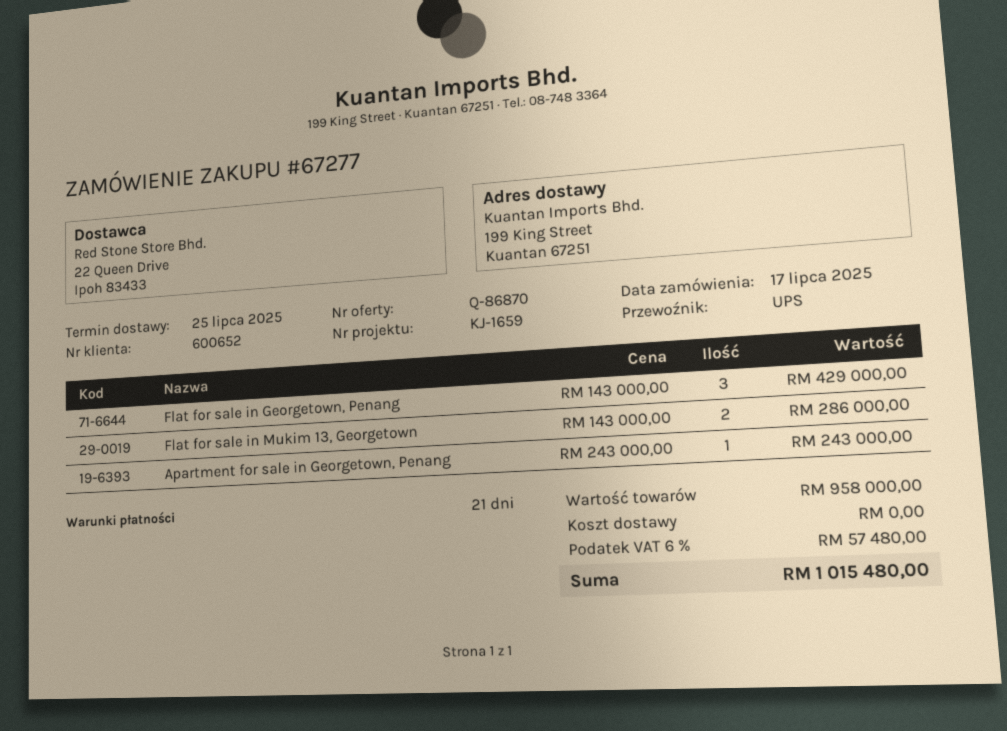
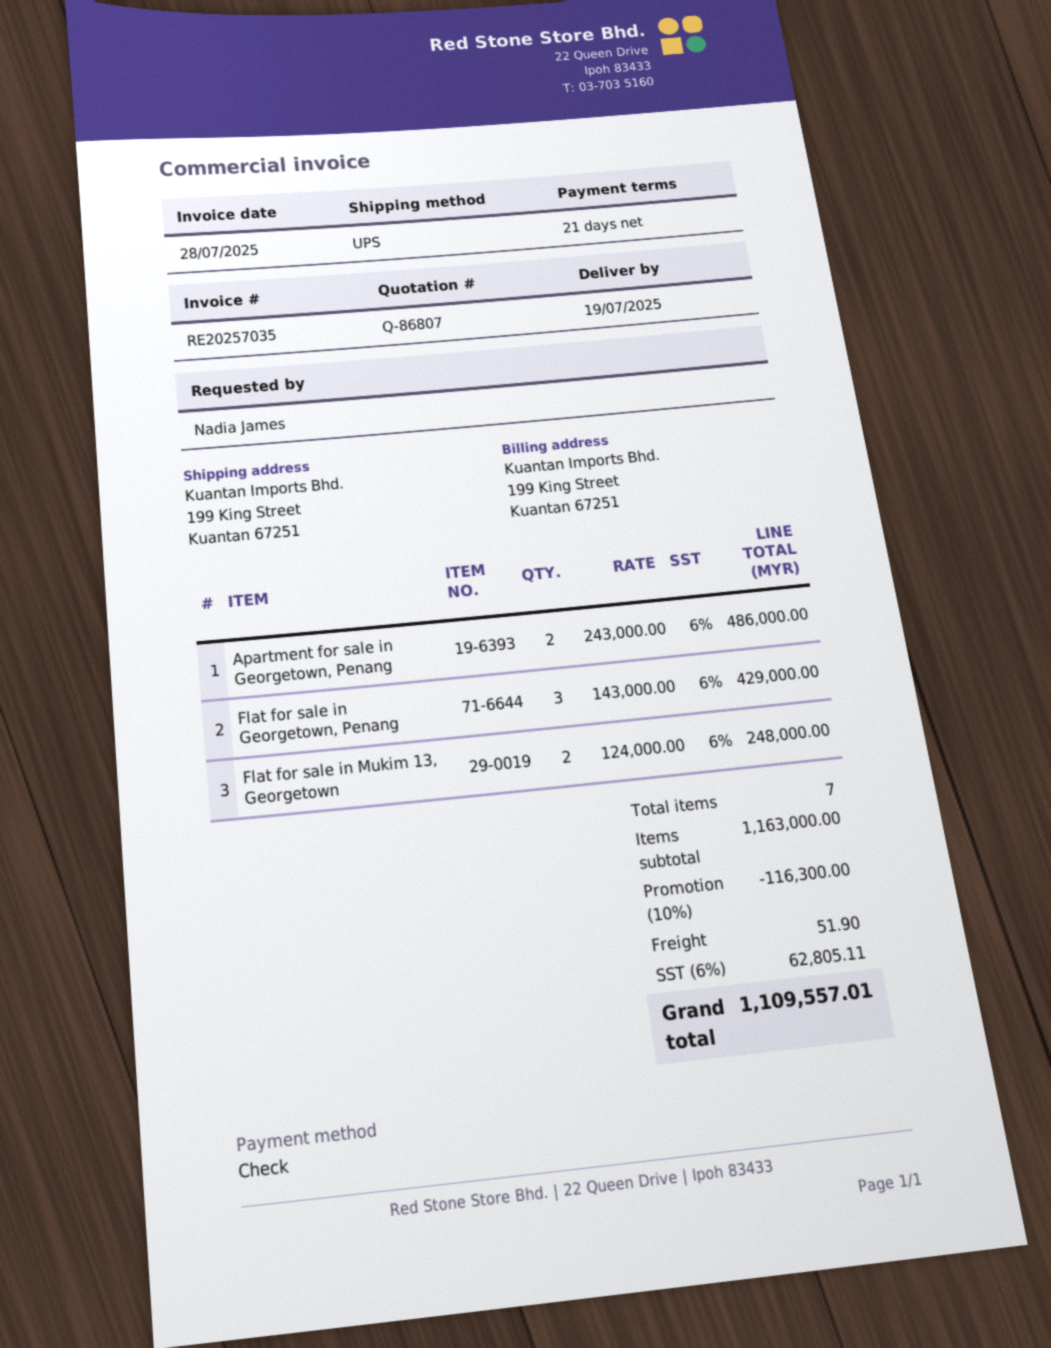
quote number: Q-86870 -> Q-86807
delivery date: 2025-07-25 -> 2025-07-19
Flat for sale in Mukim 13, Georgetown: 2 x 143000.00 = 286000.00 -> 2 x 124000.00 = 248000.00
Apartment for sale in Georgetown, Penang: 1 x 243000.00 = 243000.00 -> 2 x 243000.00 = 486000.00
subtotal: 958000.00 -> 1163000.00
discount: none -> 10% = 116300.00
shipping: 0.00 -> 51.90
tax: 6% = 57480.00 -> 6% = 62805.11
total: 1015480.00 -> 1109557.01

